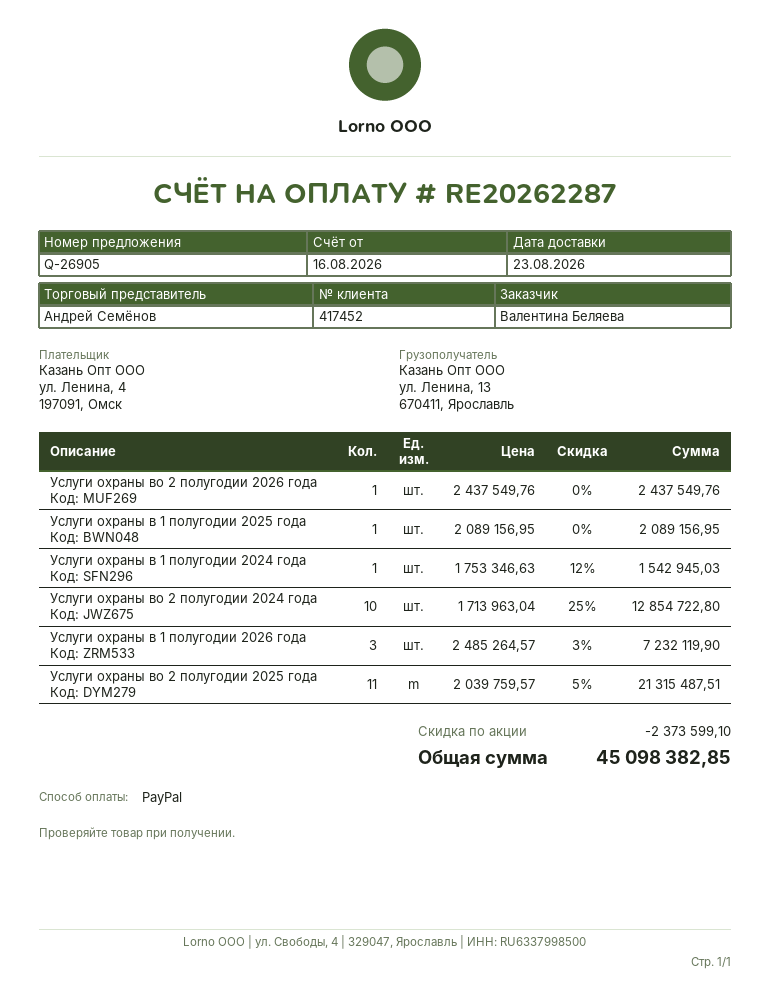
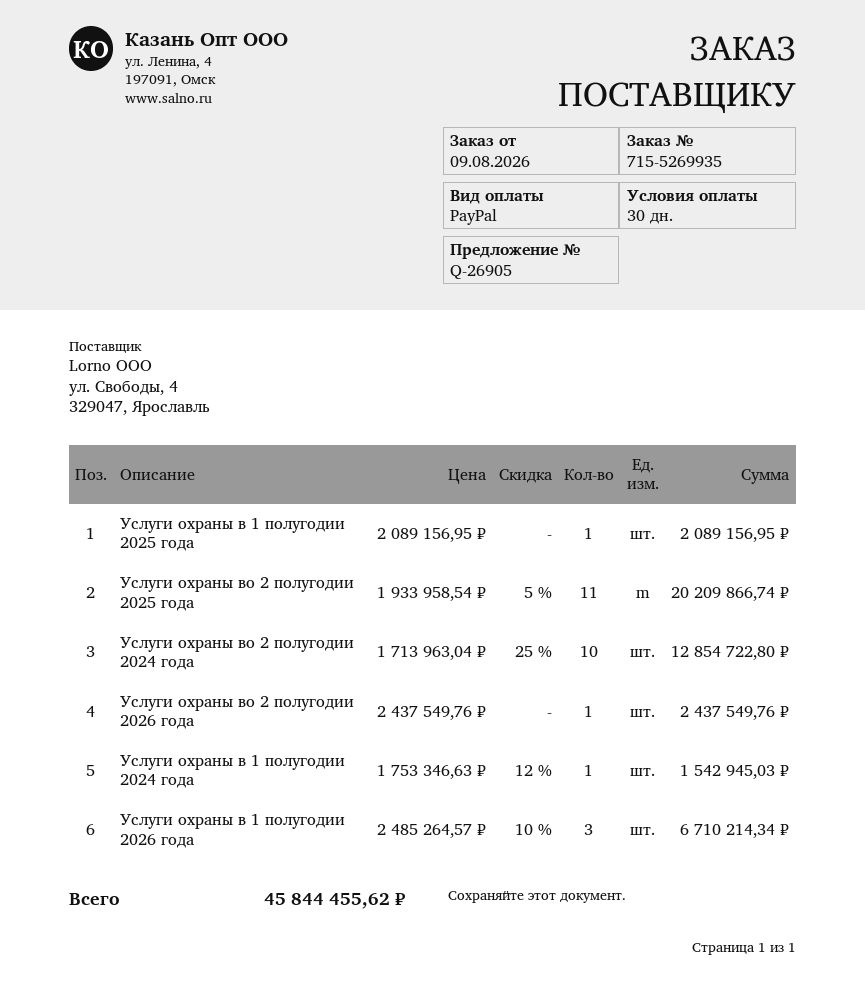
Услуги охраны в 1 полугодии 2026 года: 3 x 2485264.57 - 3% = 7232119.90 -> 3 x 2485264.57 - 10% = 6710214.34
Услуги охраны во 2 полугодии 2025 года: 11 x 2039759.57 - 5% = 21315487.51 -> 11 x 1933958.54 - 5% = 20209866.74
discount: 2373599.10 -> none
total: 45098382.85 -> 45844455.62

